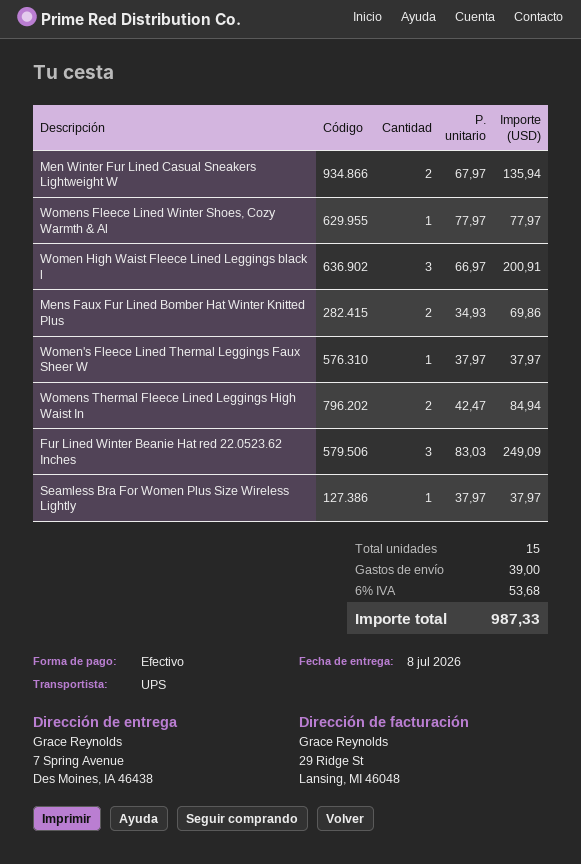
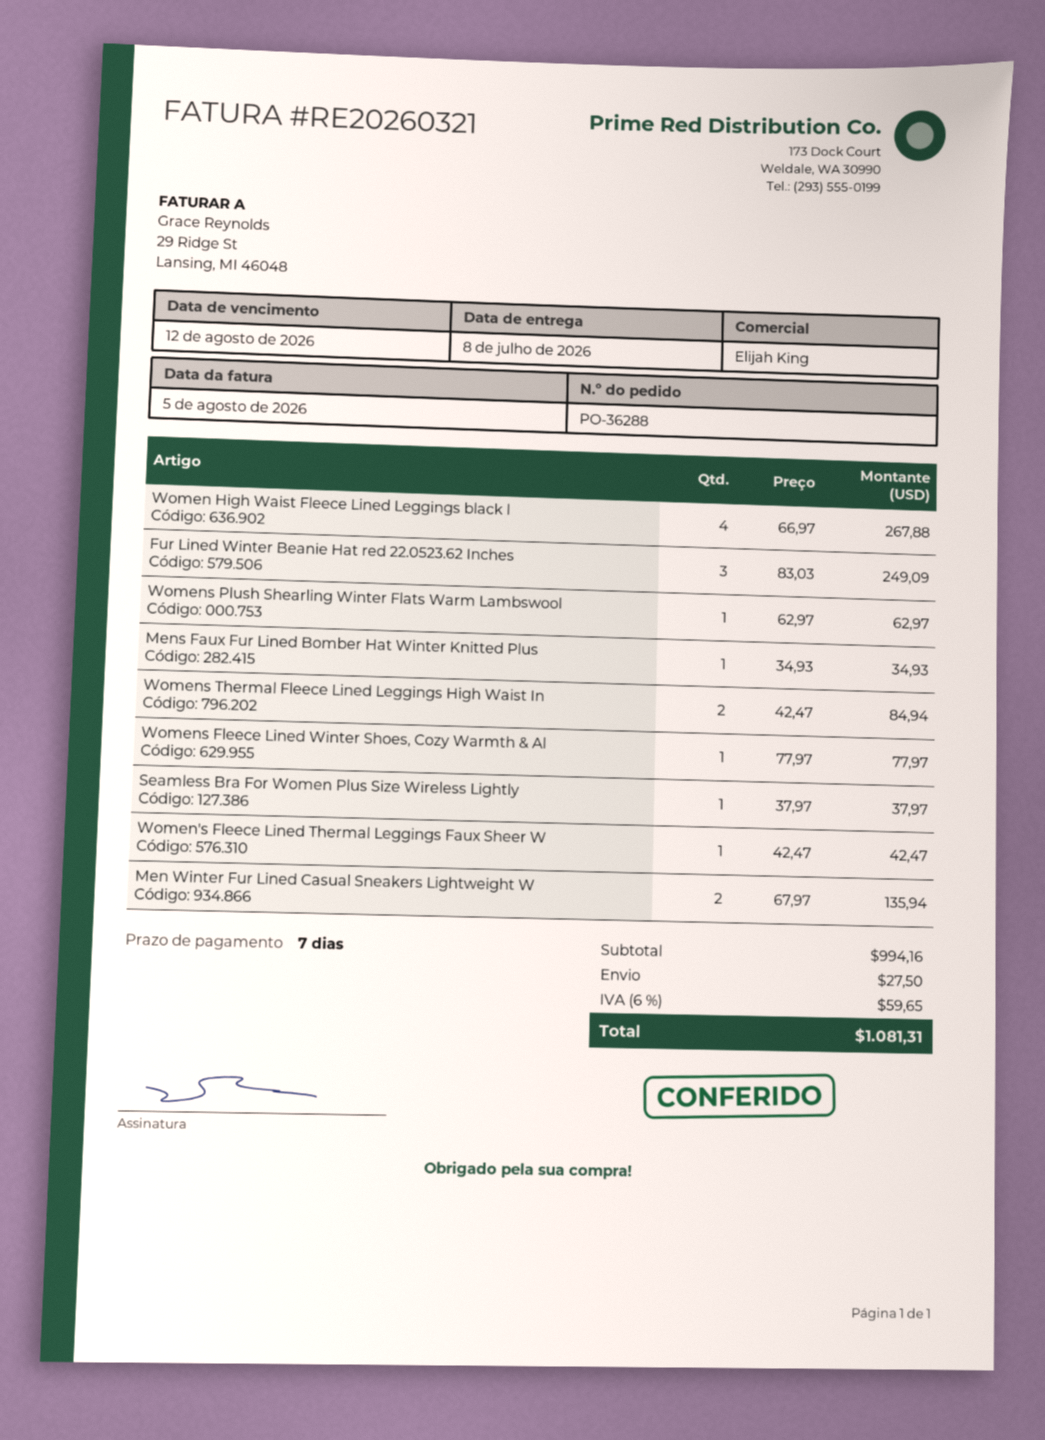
Women High Waist Fleece Lined Leggings black l: 3 x 66.97 = 200.91 -> 4 x 66.97 = 267.88
Mens Faux Fur Lined Bomber Hat Winter Knitted Plus: 2 x 34.93 = 69.86 -> 1 x 34.93 = 34.93
Women's Fleece Lined Thermal Leggings Faux Sheer W: 1 x 37.97 = 37.97 -> 1 x 42.47 = 42.47
Womens Plush Shearling Winter Flats Warm Lambswool: none -> 1 x 62.97 = 62.97
shipping: 39.00 -> 27.50
tax: 6% = 53.68 -> 6% = 59.65
total: 987.33 -> 1081.31

